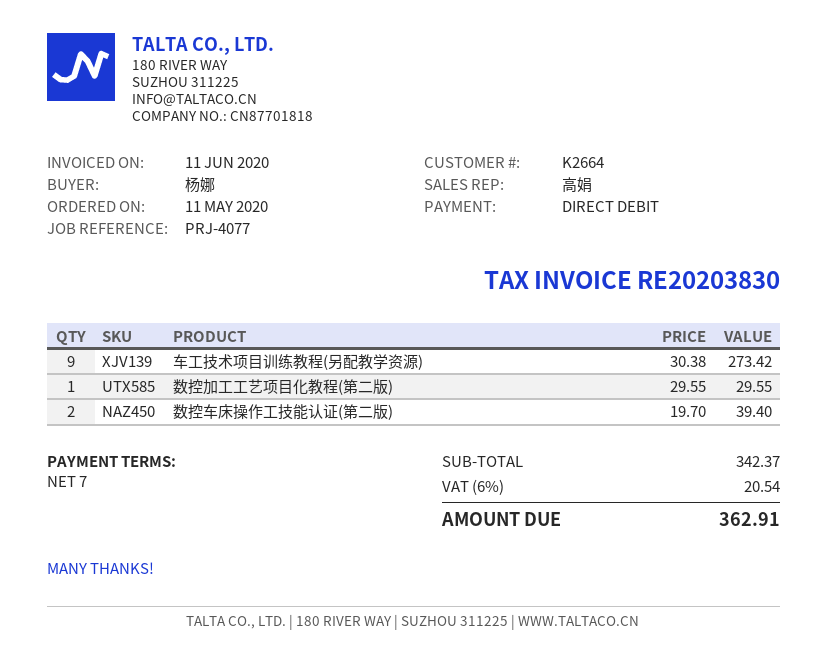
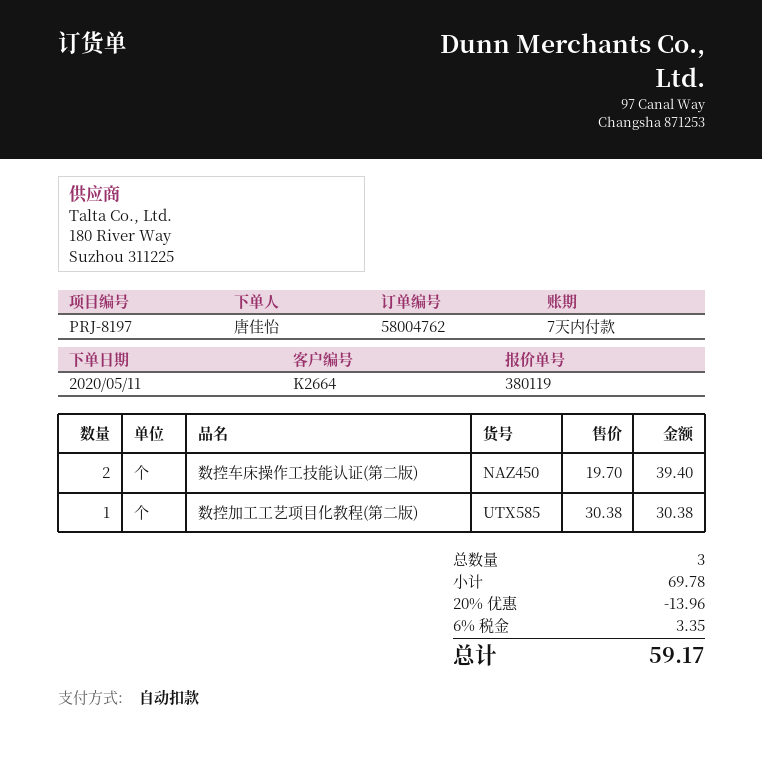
reference: PRJ-4077 -> PRJ-8197
ordered by: 杨娜 -> 唐佳怡
车工技术项目训练教程(另配教学资源): 9 x 30.38 = 273.42 -> none
数控加工工艺项目化教程(第二版): 1 x 29.55 = 29.55 -> 1 x 30.38 = 30.38
subtotal: 342.37 -> 69.78
discount: none -> 20% = 13.96
tax: 6% = 20.54 -> 6% = 3.35
total: 362.91 -> 59.17

